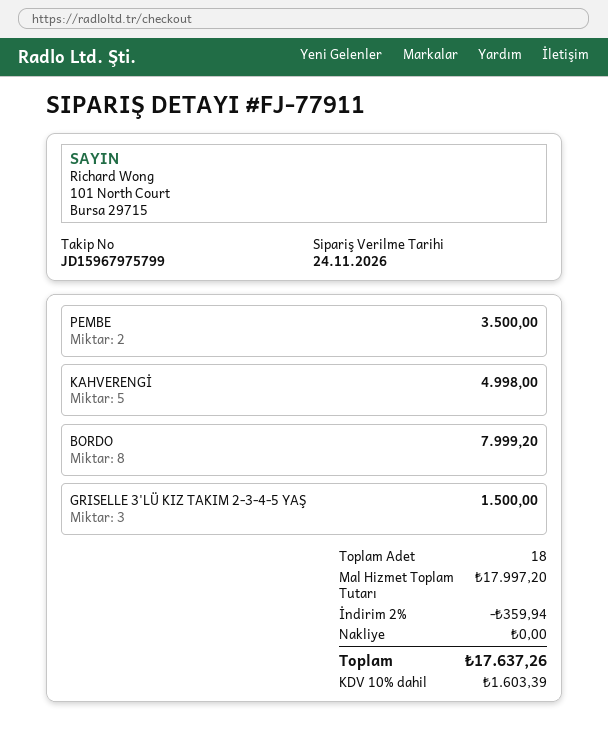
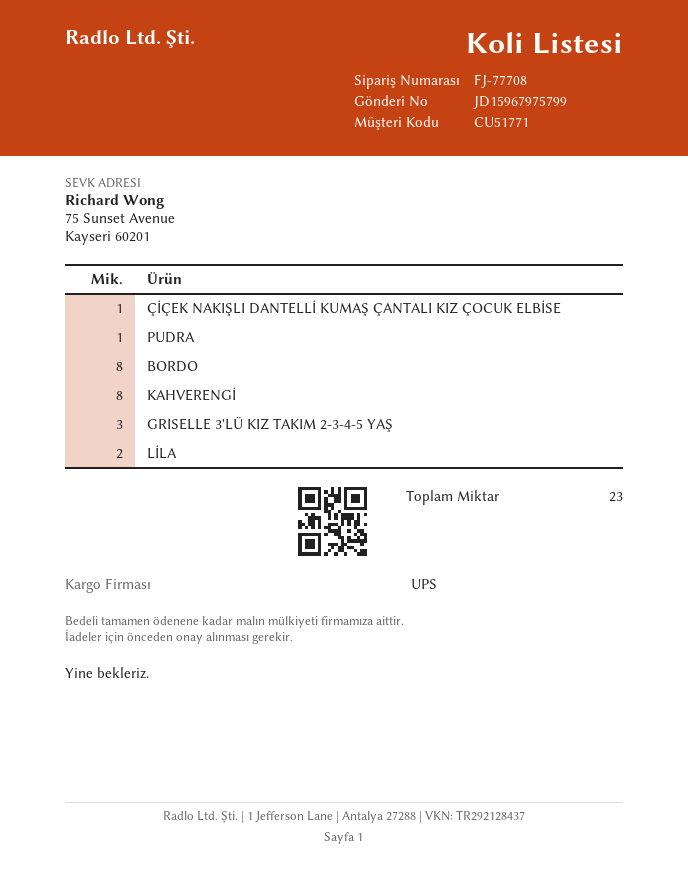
order number: FJ-77911 -> FJ-77708
PEMBE: 2 -> none
KAHVERENGİ: 5 -> 8
ÇİÇEK NAKIŞLI DANTELLİ KUMAŞ ÇANTALI KIZ ÇOCUK ELBİSE: none -> 1
PUDRA: none -> 1
LİLA: none -> 2
total quantity: 18 -> 23

